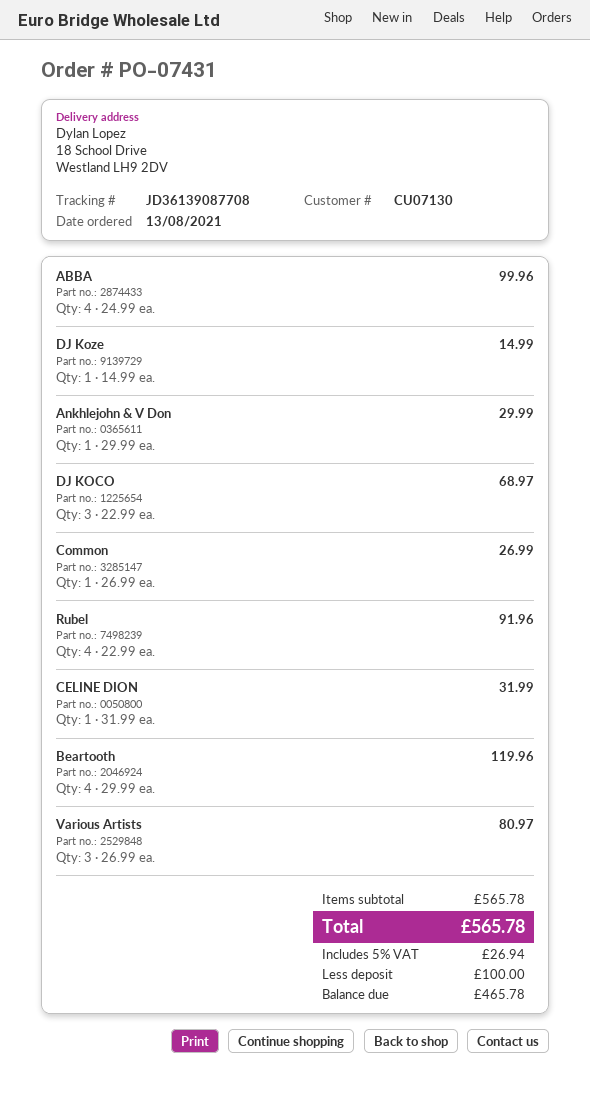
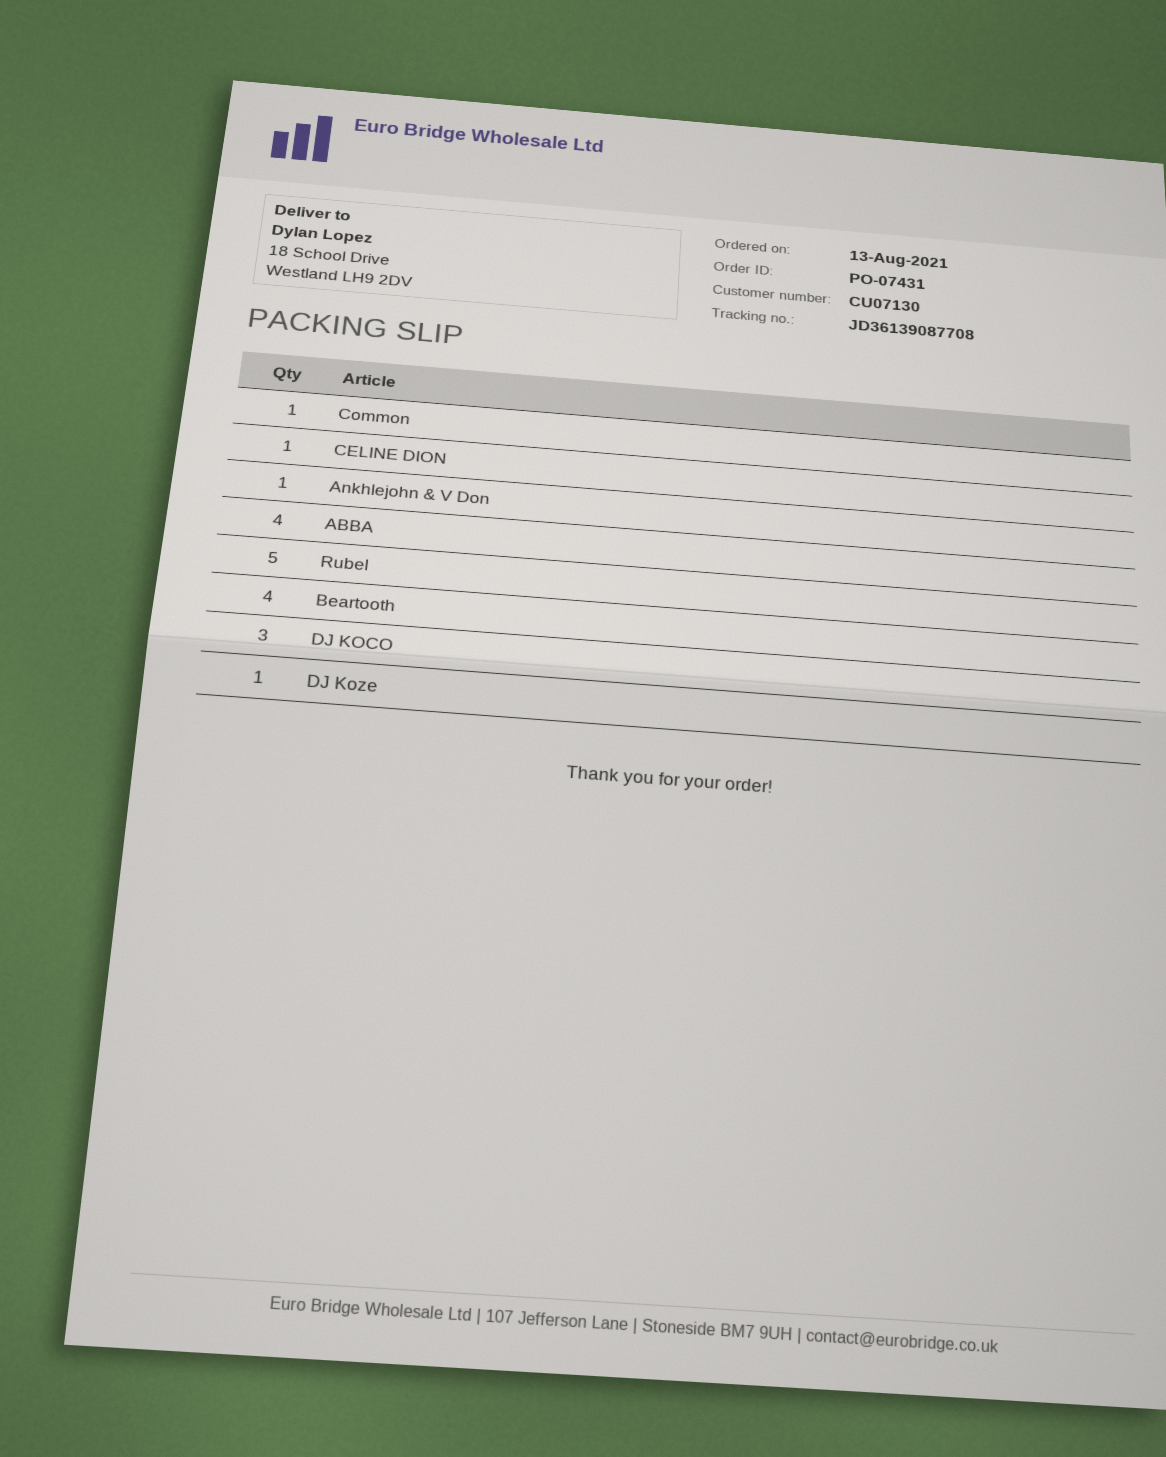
Rubel: 4 -> 5
Various Artists: 3 -> none

